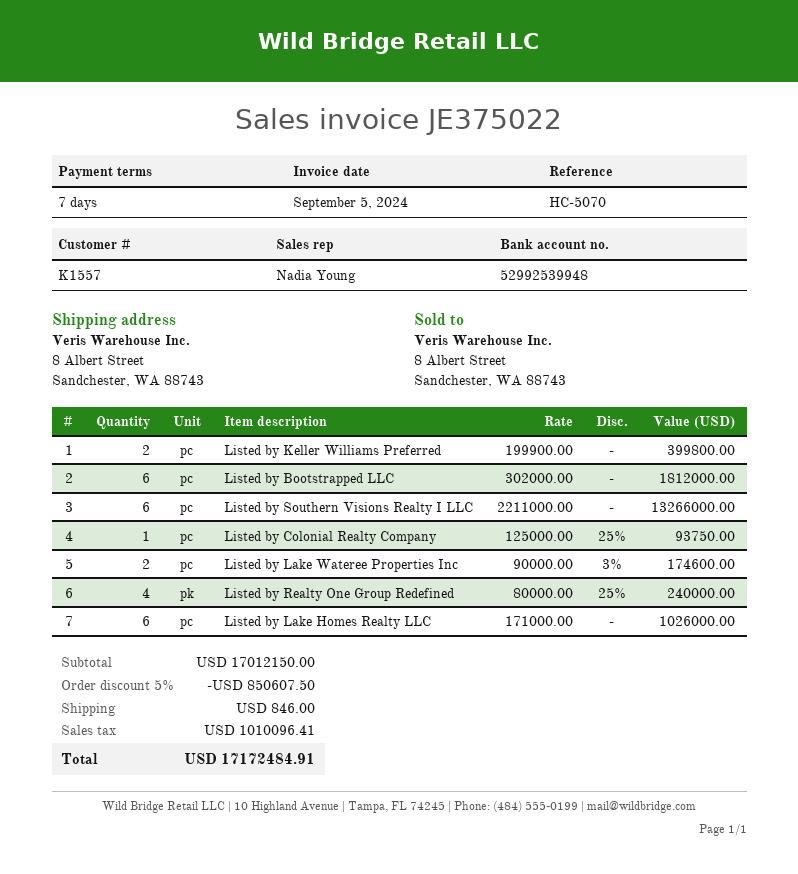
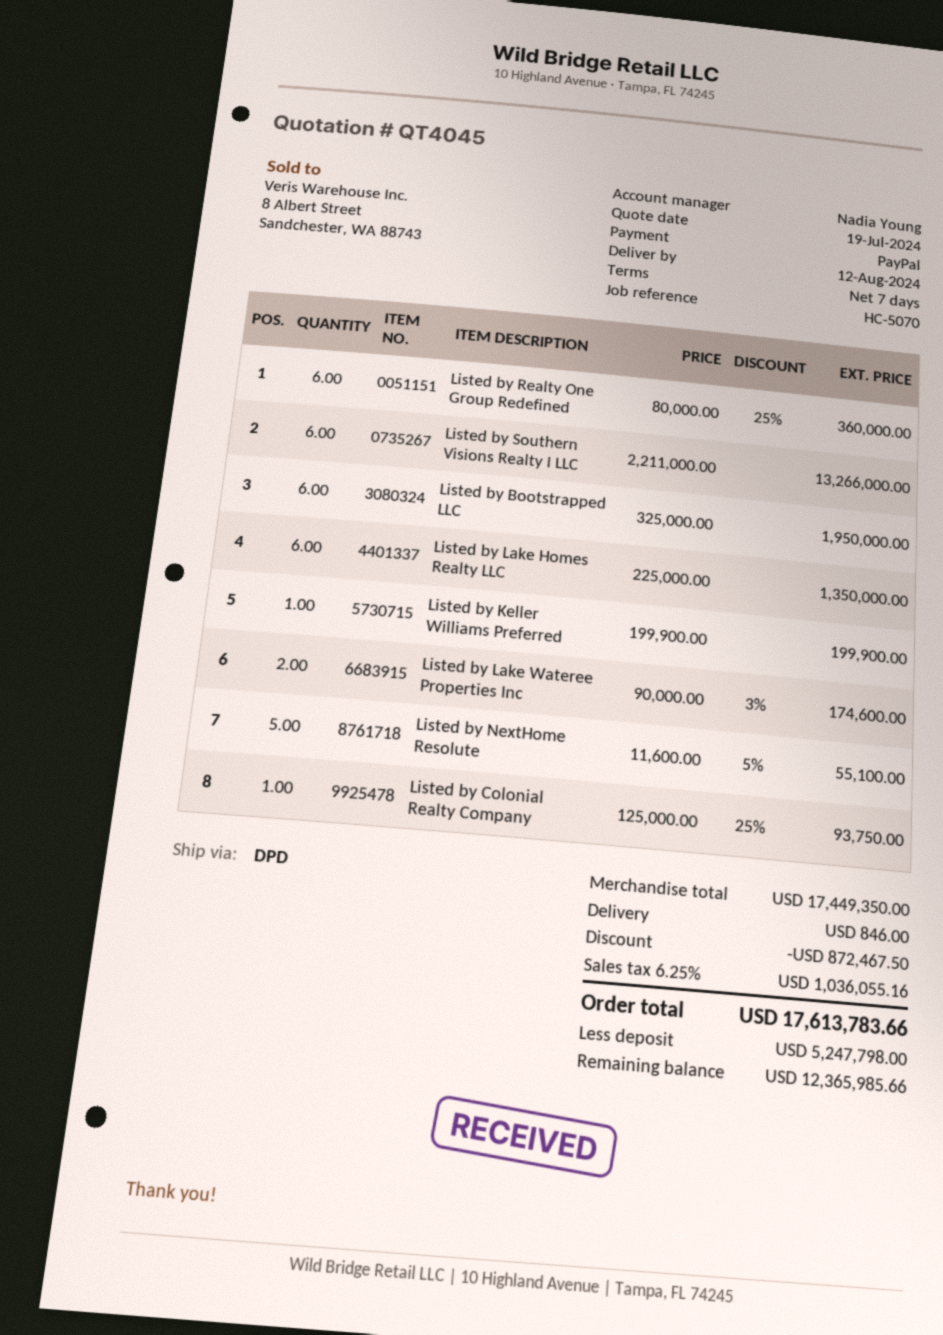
Listed by Keller Williams Preferred: 2 x 199900.00 = 399800.00 -> 1 x 199900.00 = 199900.00
Listed by Bootstrapped LLC: 6 x 302000.00 = 1812000.00 -> 6 x 325000.00 = 1950000.00
Listed by Realty One Group Redefined: 4 x 80000.00 - 25% = 240000.00 -> 6 x 80000.00 - 25% = 360000.00
Listed by Lake Homes Realty LLC: 6 x 171000.00 = 1026000.00 -> 6 x 225000.00 = 1350000.00
Listed by NextHome Resolute: none -> 5 x 11600.00 - 5% = 55100.00
subtotal: 17012150.00 -> 17449350.00
discount: 850607.50 -> 872467.50
tax: 1010096.41 -> 1036055.16
total: 17172484.91 -> 17613783.66

